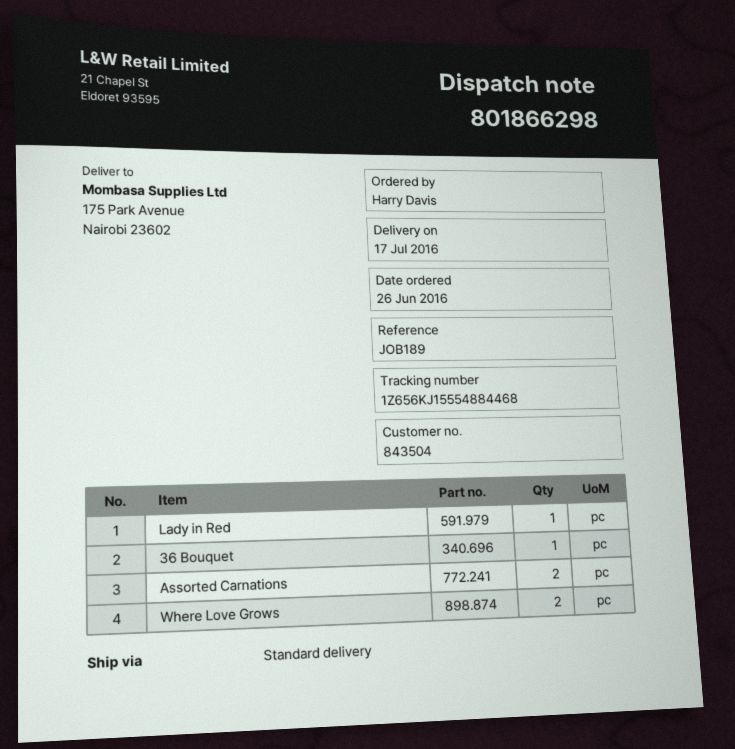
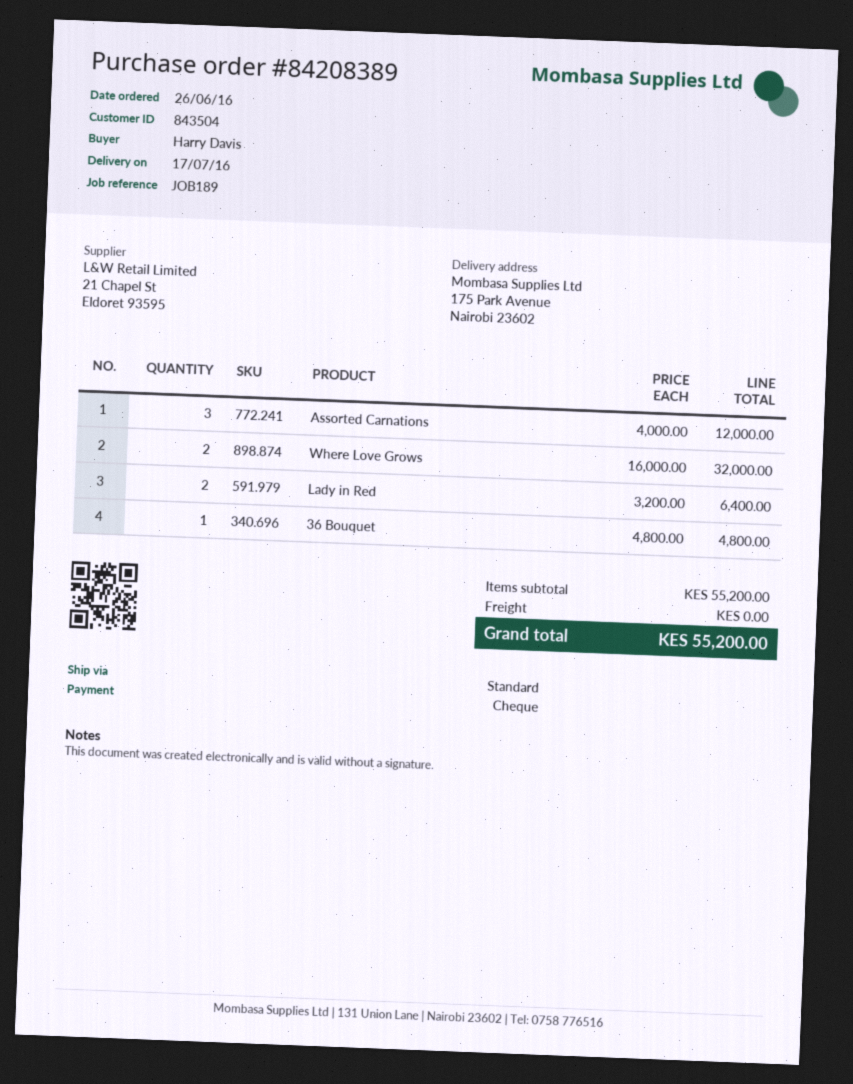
Lady in Red: 1 -> 2
Assorted Carnations: 2 -> 3

